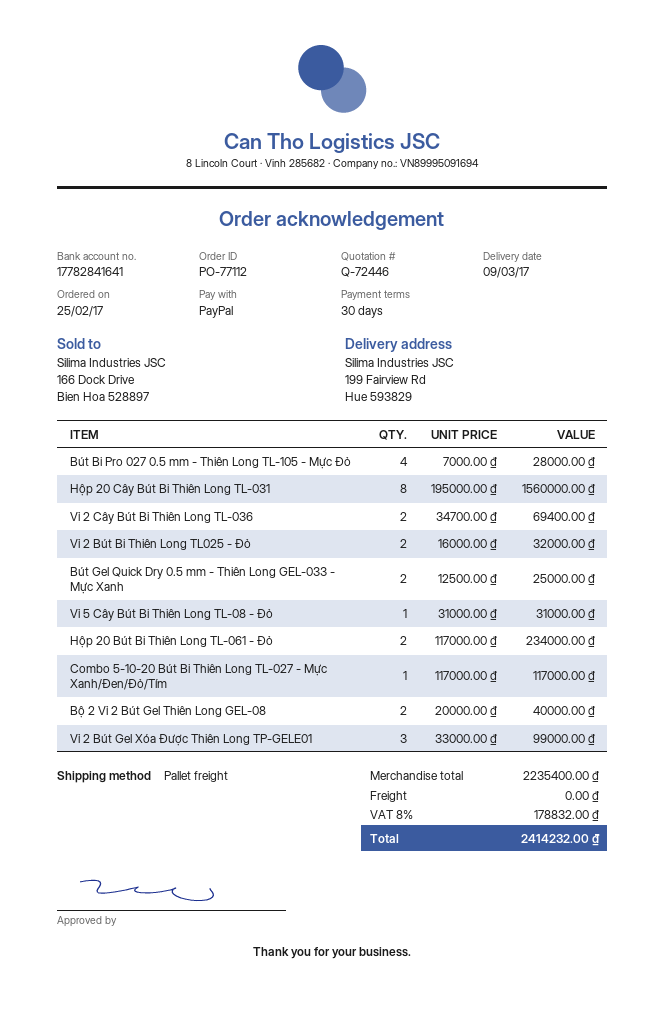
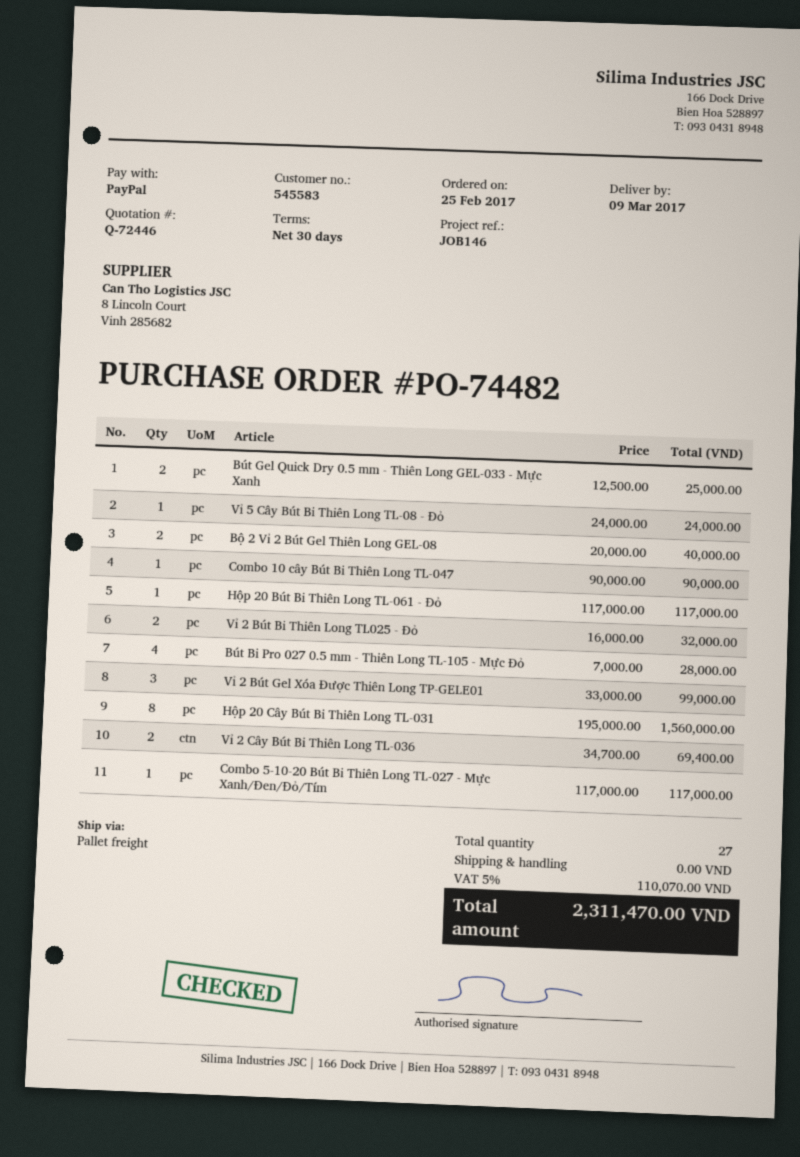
order number: PO-77112 -> PO-74482
Vỉ 5 Cây Bút Bi Thiên Long TL-08 - Đỏ: 1 x 31000.00 = 31000.00 -> 1 x 24000.00 = 24000.00
Hộp 20 Bút Bi Thiên Long TL-061 - Đỏ: 2 x 117000.00 = 234000.00 -> 1 x 117000.00 = 117000.00
Combo 10 cây Bút Bi Thiên Long TL-047: none -> 1 x 90000.00 = 90000.00
tax: 8% = 178832.00 -> 5% = 110070.00
total: 2414232.00 -> 2311470.00

